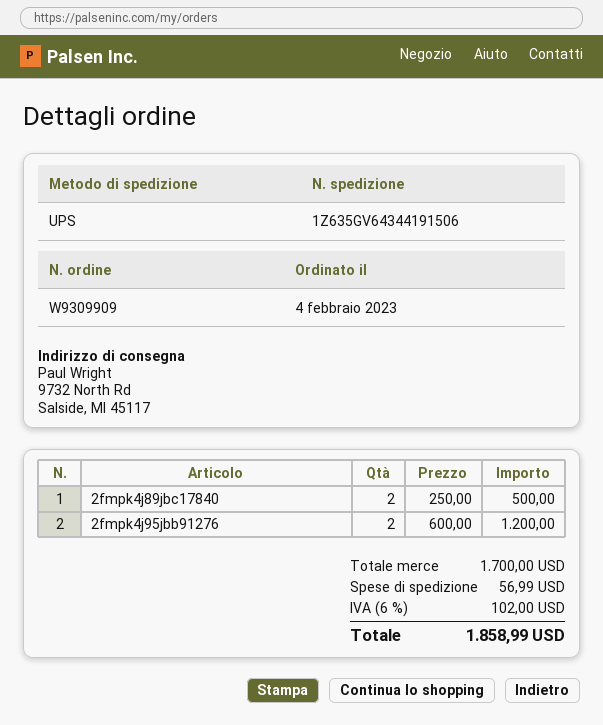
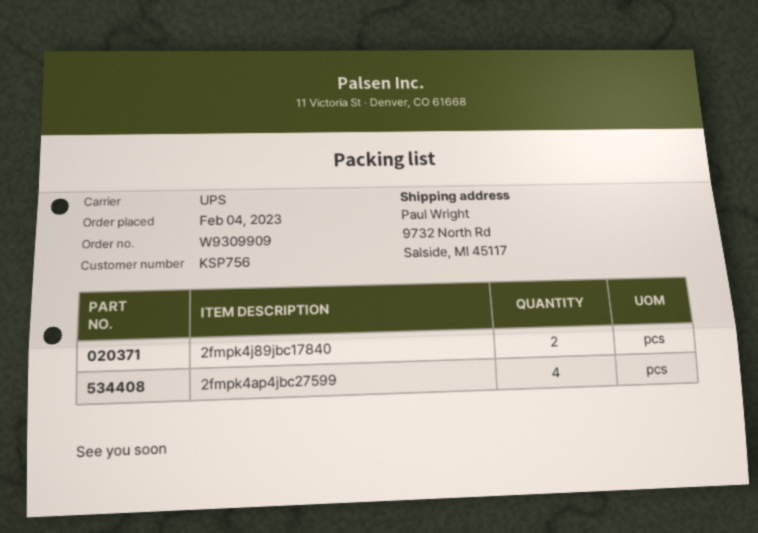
2fmpk4j95jbb91276: 2 -> none
2fmpk4ap4jbc27599: none -> 4

